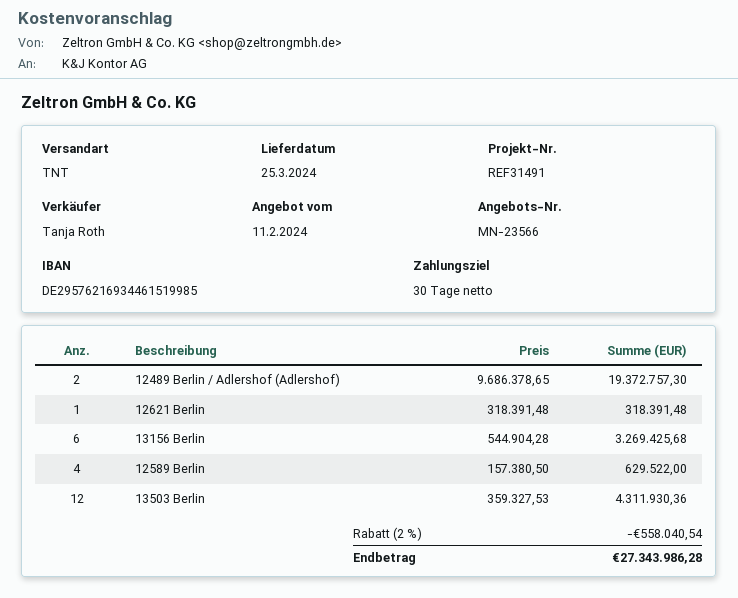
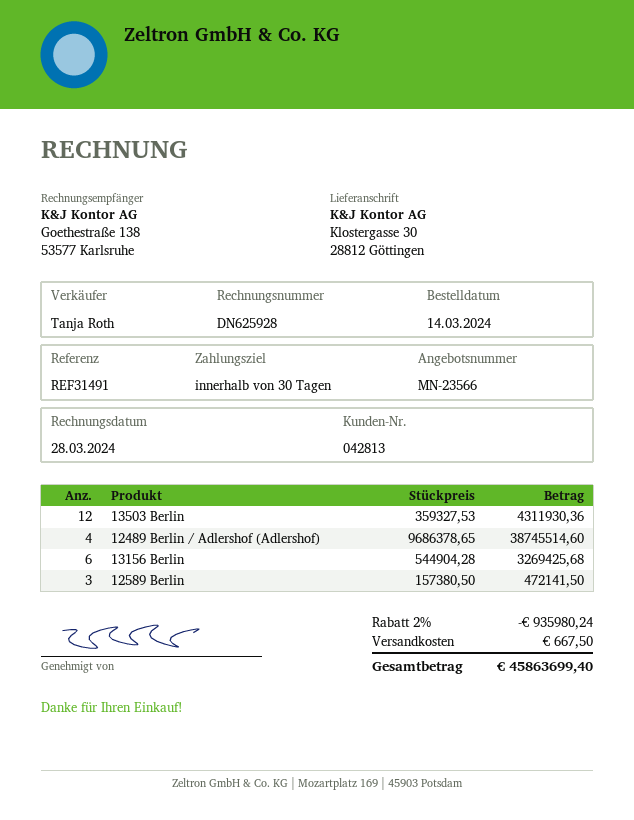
12489 Berlin / Adlershof (Adlershof): 2 x 9686378.65 = 19372757.30 -> 4 x 9686378.65 = 38745514.60
12621 Berlin: 1 x 318391.48 = 318391.48 -> none
12589 Berlin: 4 x 157380.50 = 629522.00 -> 3 x 157380.50 = 472141.50
discount: 2% = 558040.54 -> 2% = 935980.24
shipping: none -> 667.50
total: 27343986.28 -> 45863699.40

